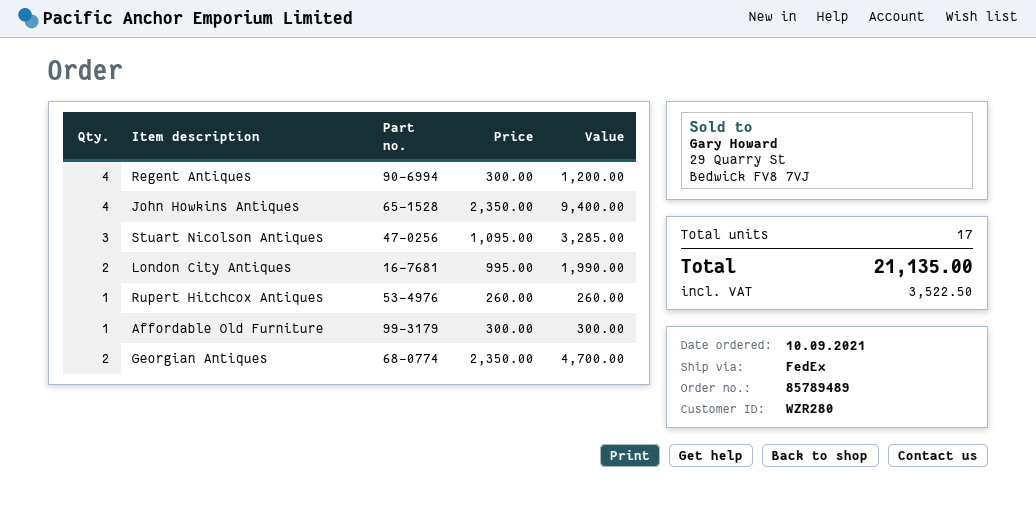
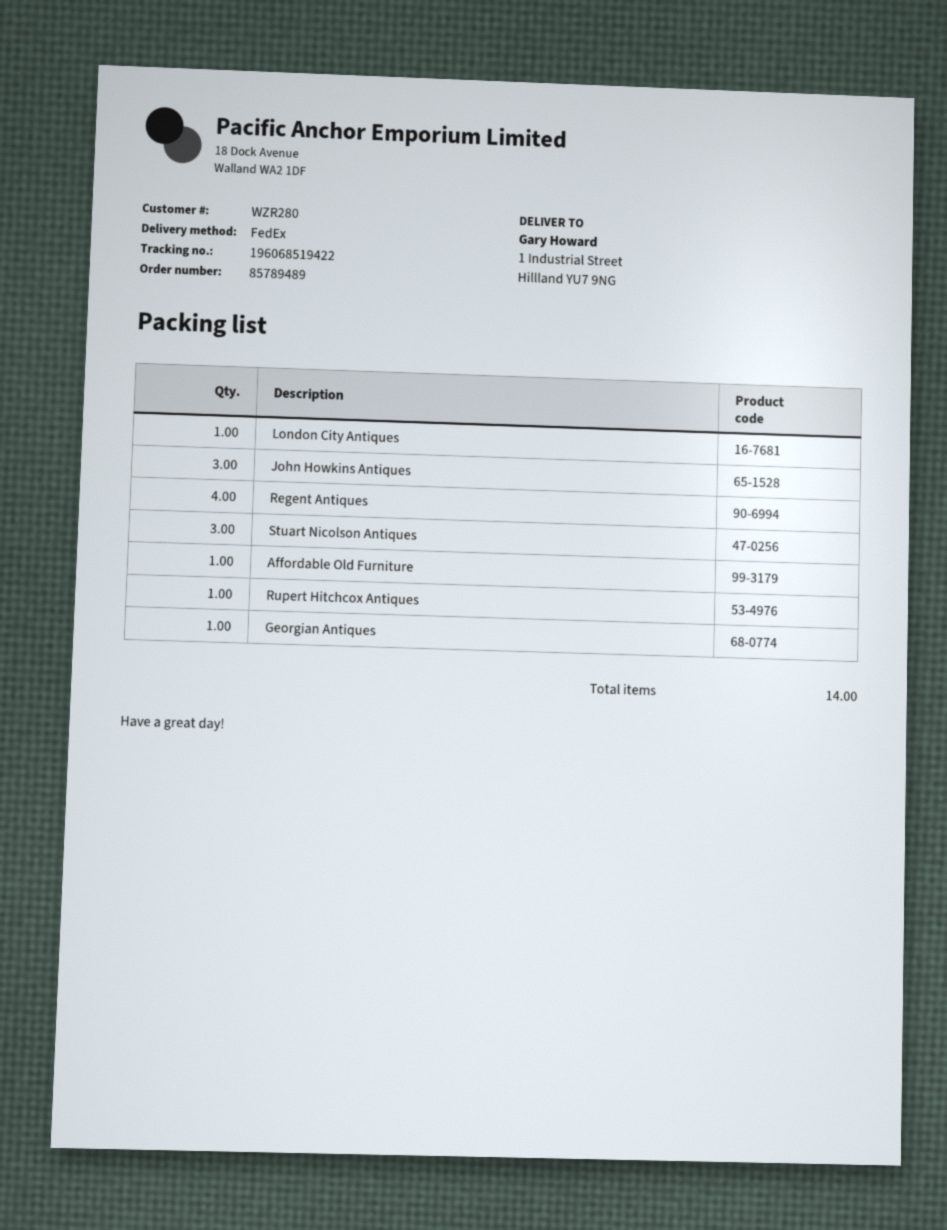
John Howkins Antiques: 4 -> 3
London City Antiques: 2 -> 1
Georgian Antiques: 2 -> 1
total quantity: 17 -> 14

